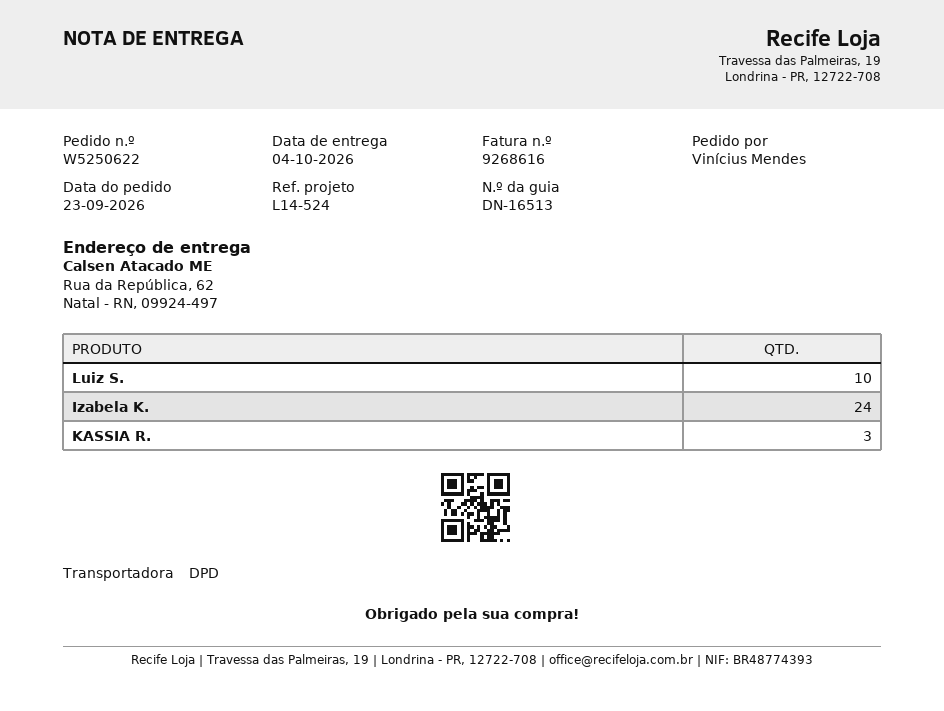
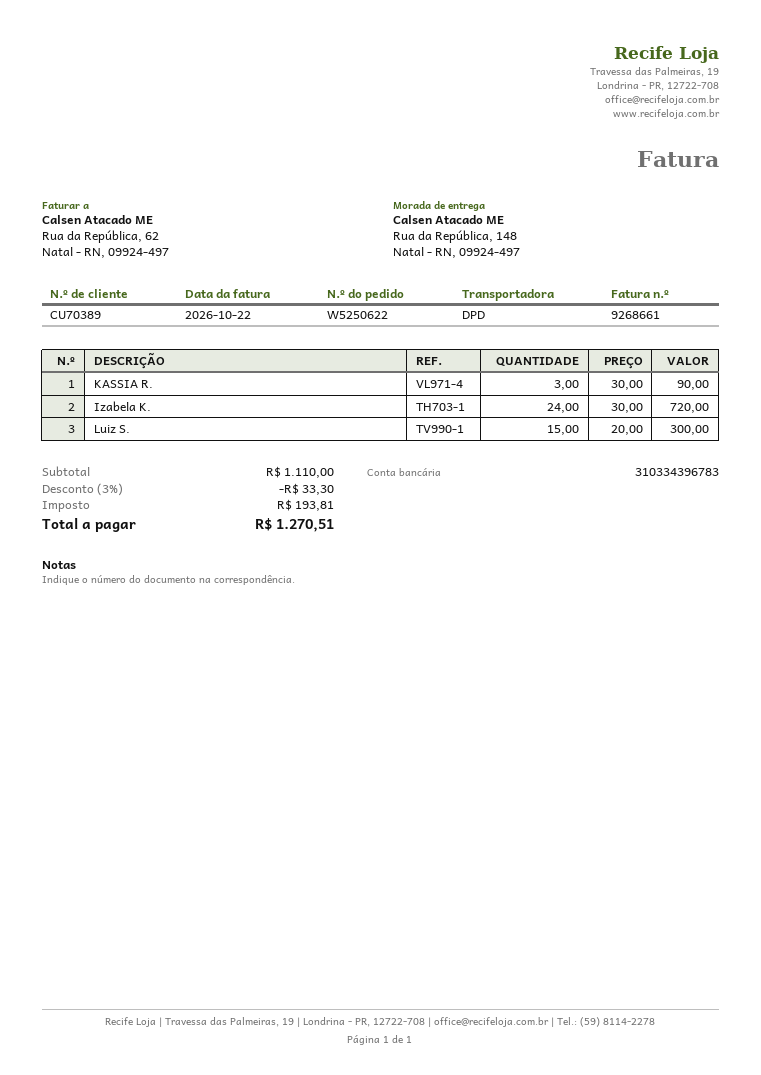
invoice number: 9268616 -> 9268661
ship to: Rua da República, 62, Natal - RN, 09924-497 -> Rua da República, 148, Natal - RN, 09924-497
Luiz S.: 10 -> 15

